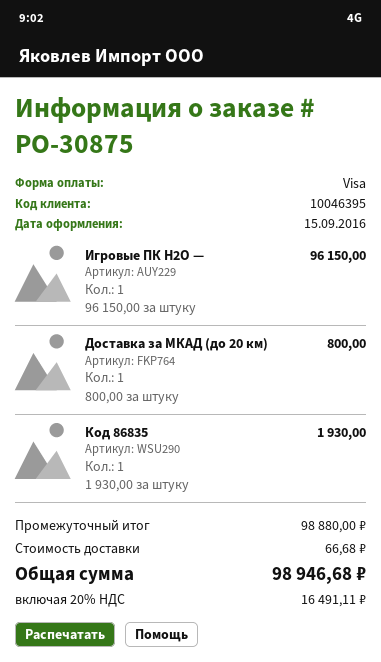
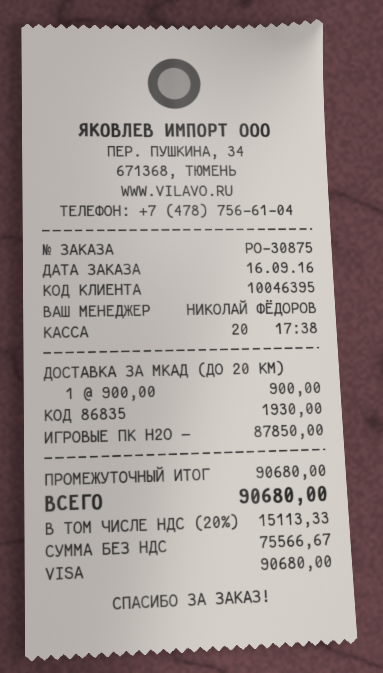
order date: 2016-09-15 -> 2016-09-16
Игровые ПК H2O —: 1 x 96150.00 = 96150.00 -> 1 x 87850.00 = 87850.00
Доставка за МКАД (до 20 км): 1 x 800.00 = 800.00 -> 1 x 900.00 = 900.00
subtotal: 98880.00 -> 90680.00
shipping: 66.68 -> none
tax: 20% = 16491.11 -> 20% = 15113.33
total: 98946.68 -> 90680.00

